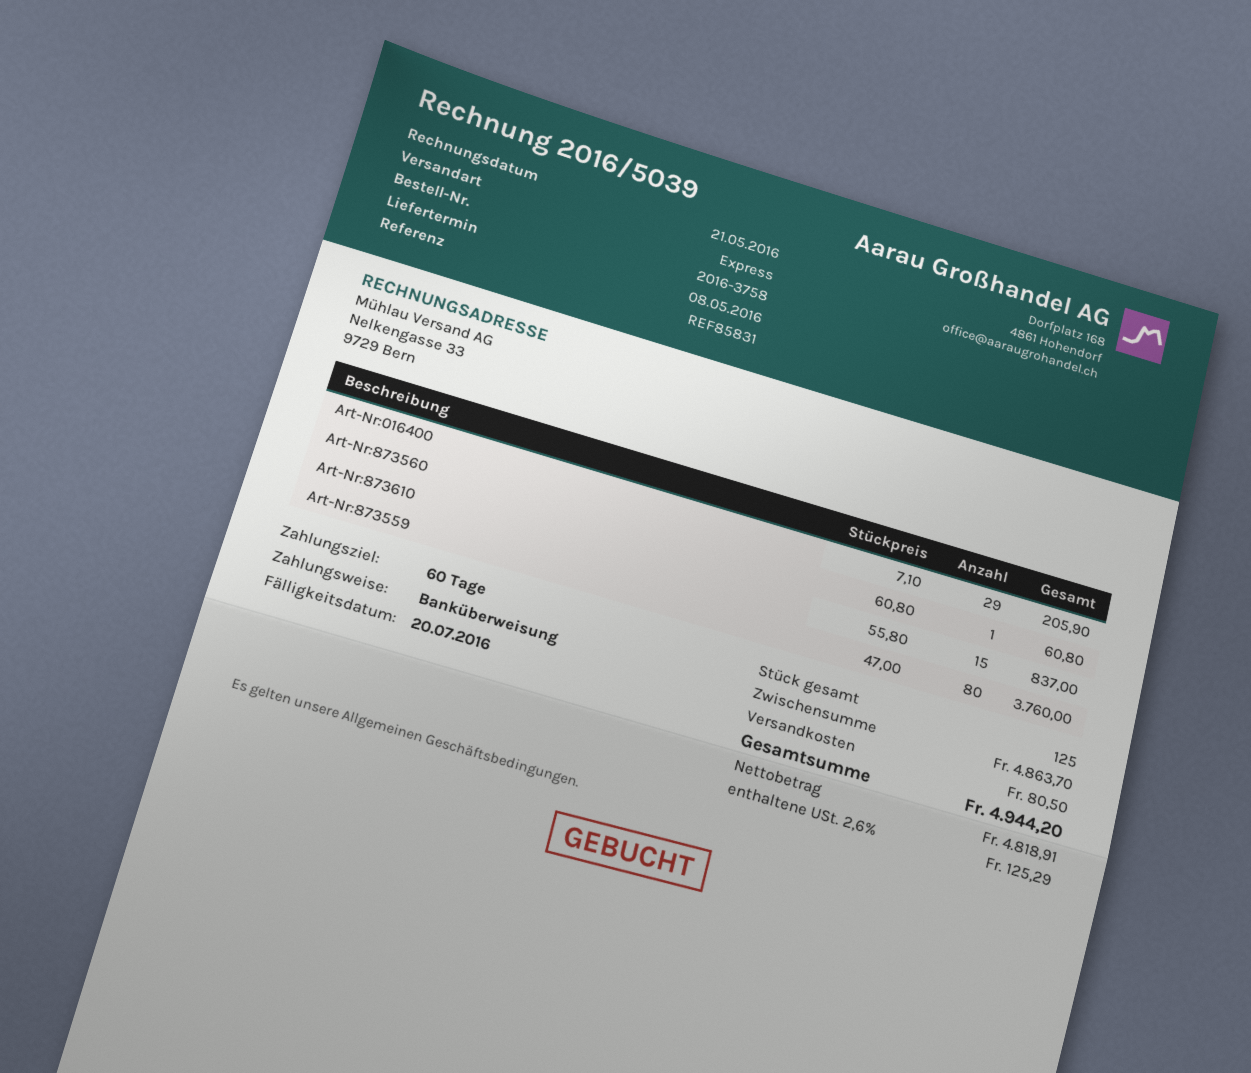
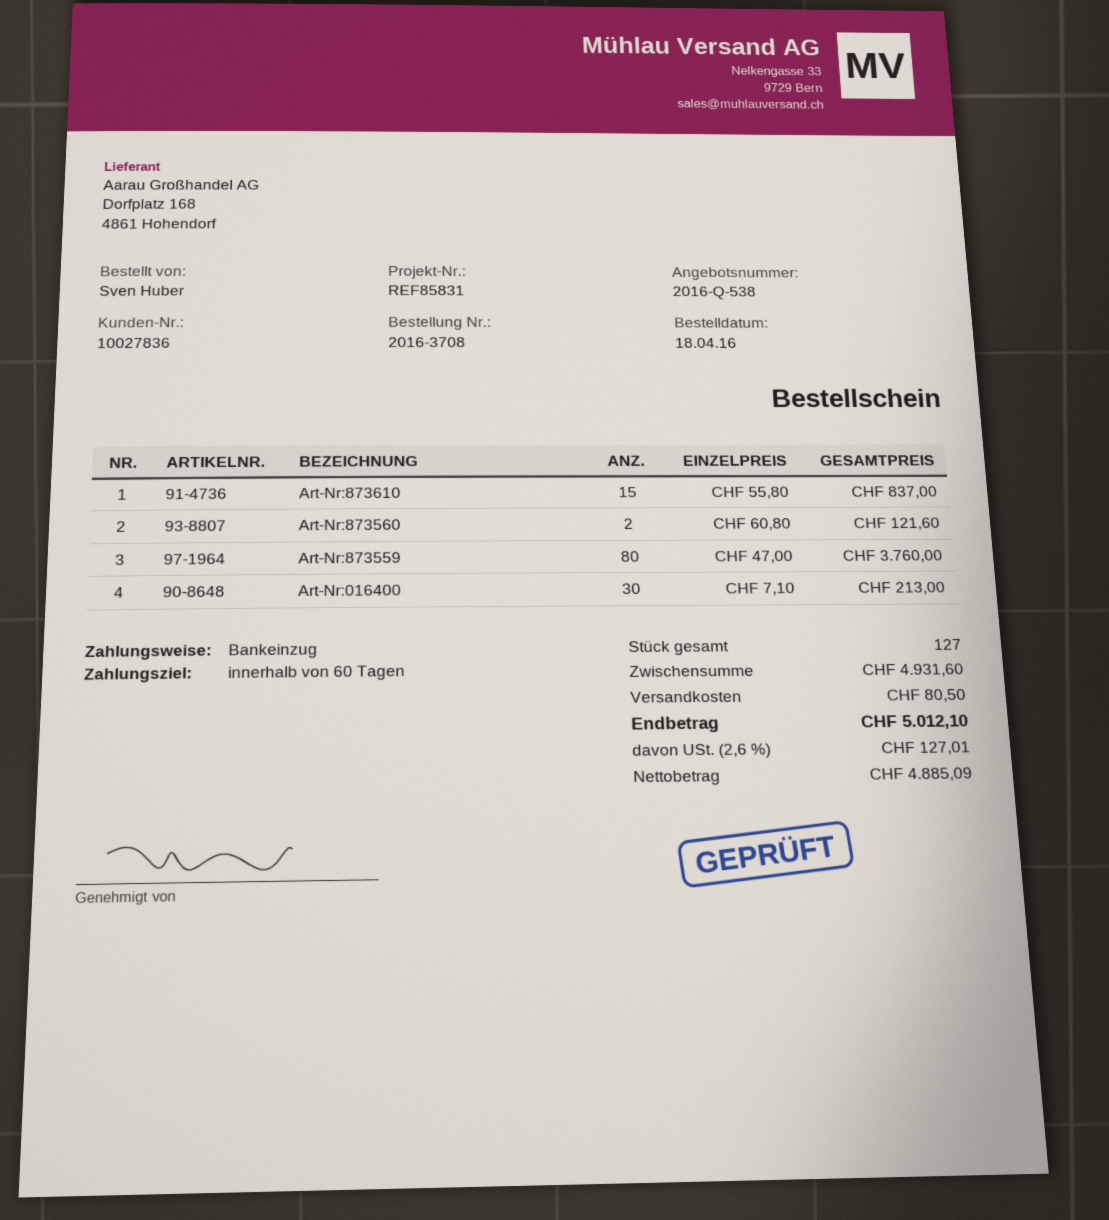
order number: 2016-3758 -> 2016-3708
payment method: bank transfer -> direct debit
Art-Nr:016400: 29 x 7.10 = 205.90 -> 30 x 7.10 = 213.00
Art-Nr:873560: 1 x 60.80 = 60.80 -> 2 x 60.80 = 121.60
total quantity: 125 -> 127
subtotal: 4863.70 -> 4931.60
net: 4818.91 -> 4885.09
tax: 2.6% = 125.29 -> 2.6% = 127.01
total: 4944.20 -> 5012.10

